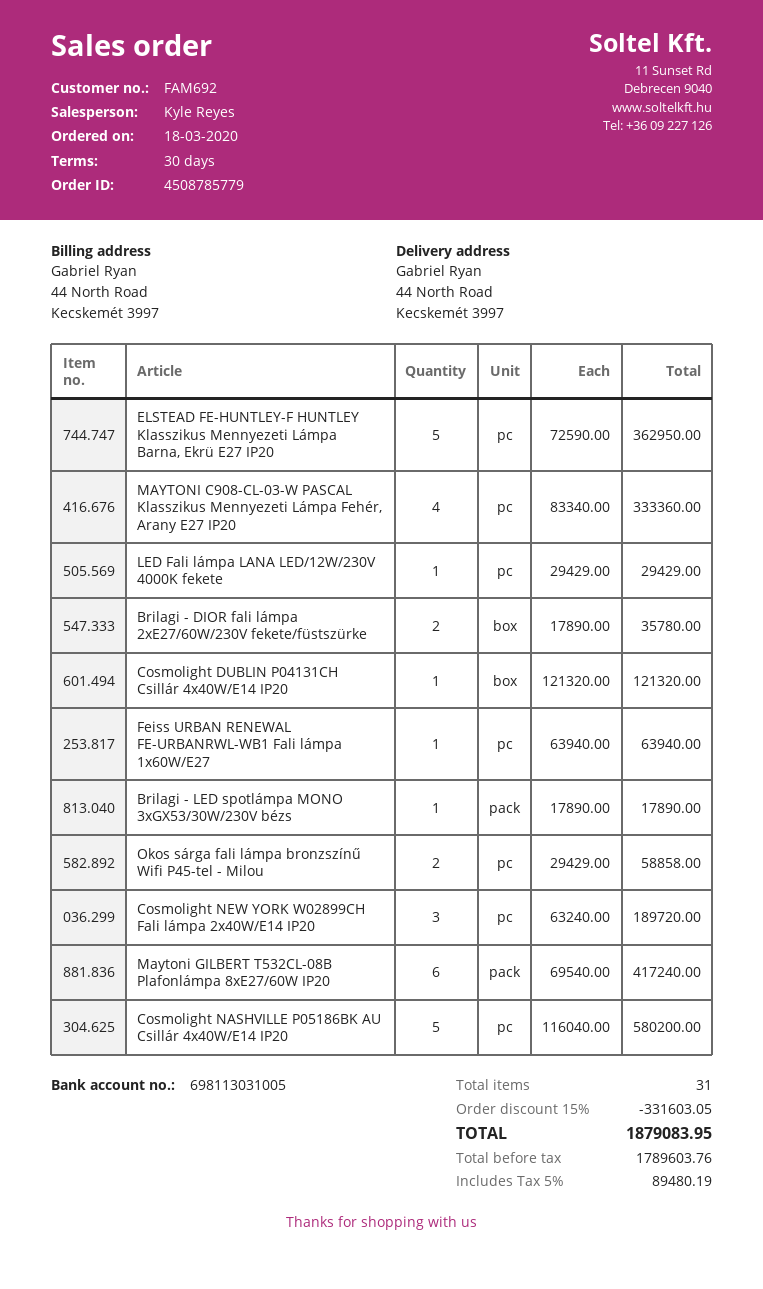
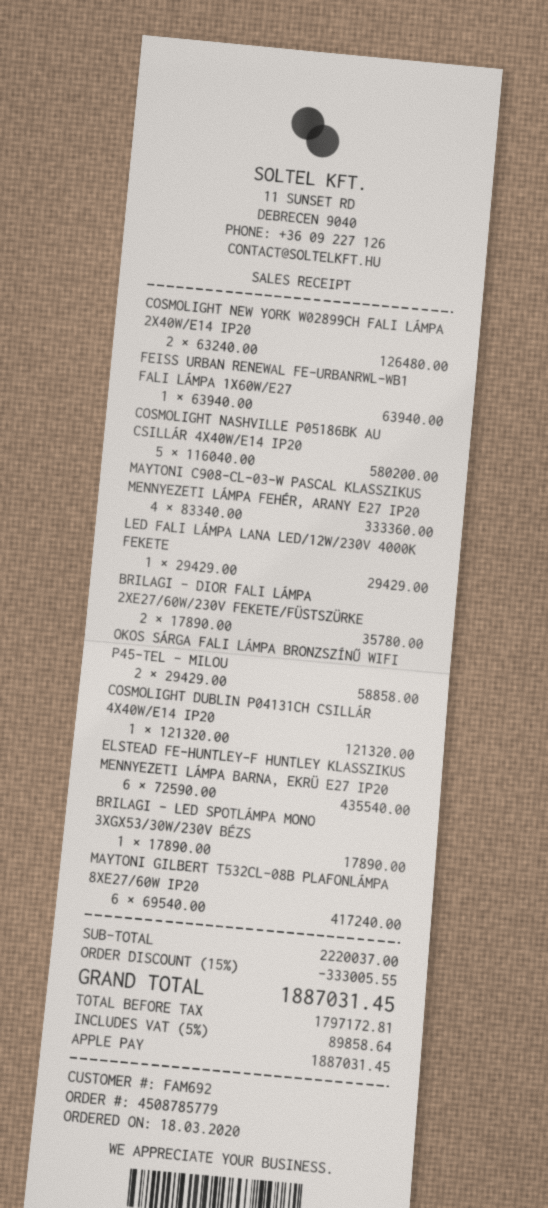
ELSTEAD FE-HUNTLEY-F HUNTLEY Klasszikus Mennyezeti Lámpa Barna, Ekrü E27 IP20: 5 x 72590.00 = 362950.00 -> 6 x 72590.00 = 435540.00
Cosmolight NEW YORK W02899CH Fali lámpa 2x40W/E14 IP20: 3 x 63240.00 = 189720.00 -> 2 x 63240.00 = 126480.00
discount: 15% = 331603.05 -> 15% = 333005.55
net: 1789603.76 -> 1797172.81
tax: 5% = 89480.19 -> 5% = 89858.64
total: 1879083.95 -> 1887031.45

